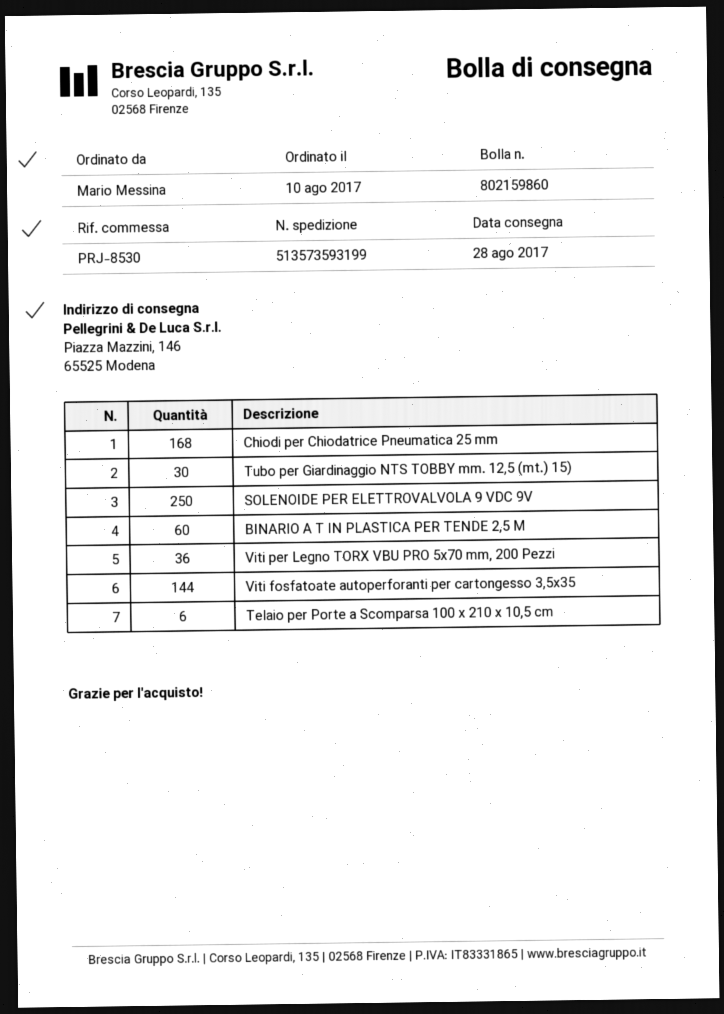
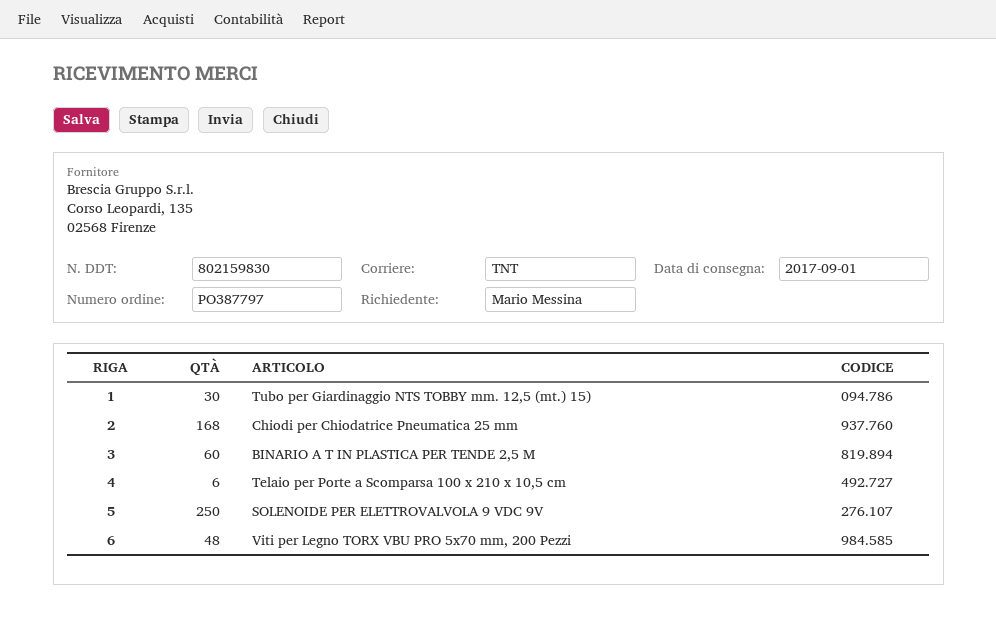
delivery note number: 802159860 -> 802159830
delivery date: 2017-08-28 -> 2017-09-01
Viti per Legno TORX VBU PRO 5x70 mm, 200 Pezzi: 36 -> 48
Viti fosfatoate autoperforanti per cartongesso 3,5x35: 144 -> none

